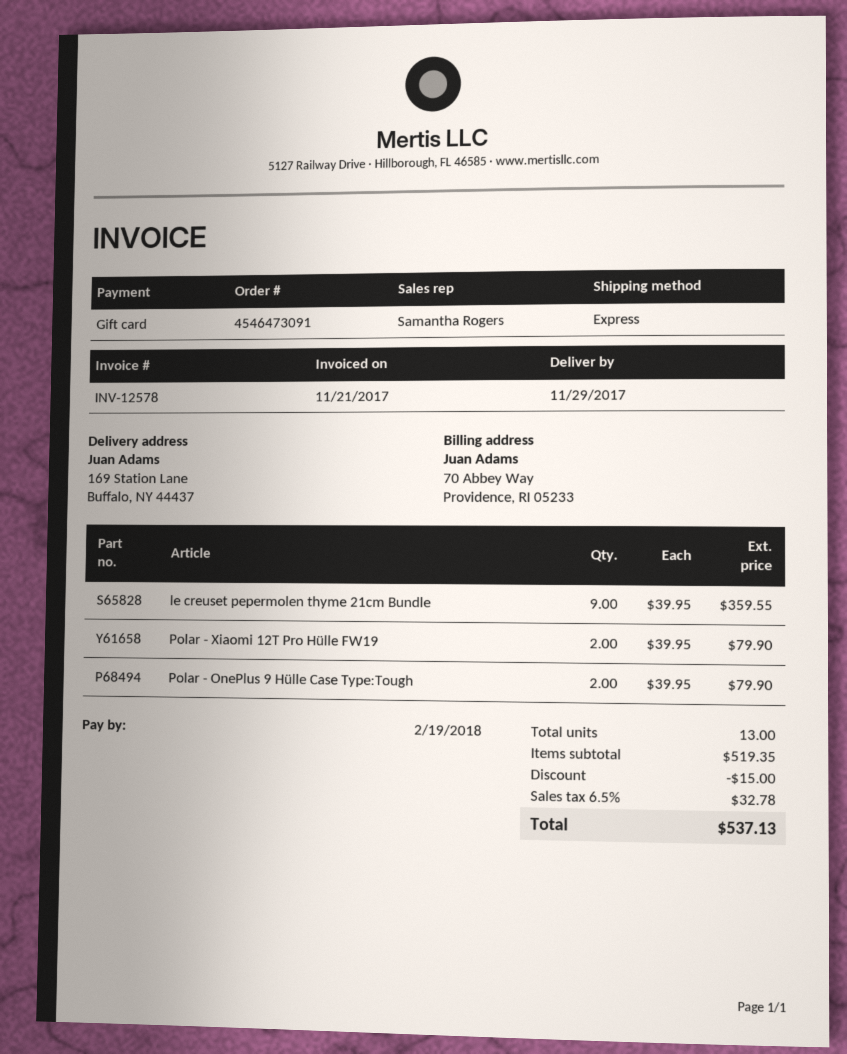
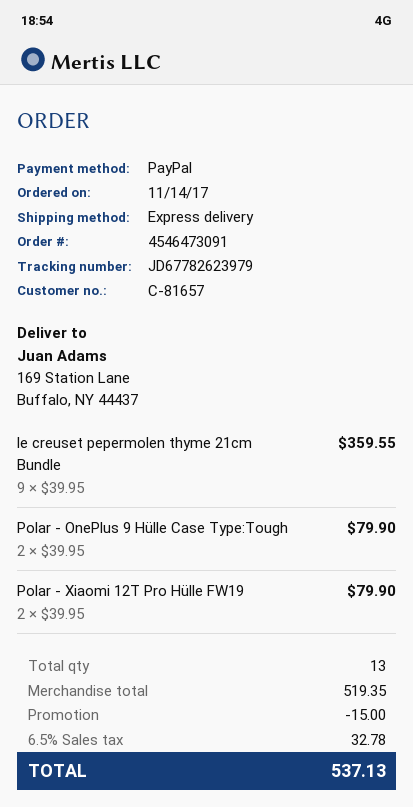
payment method: gift card -> PayPal

